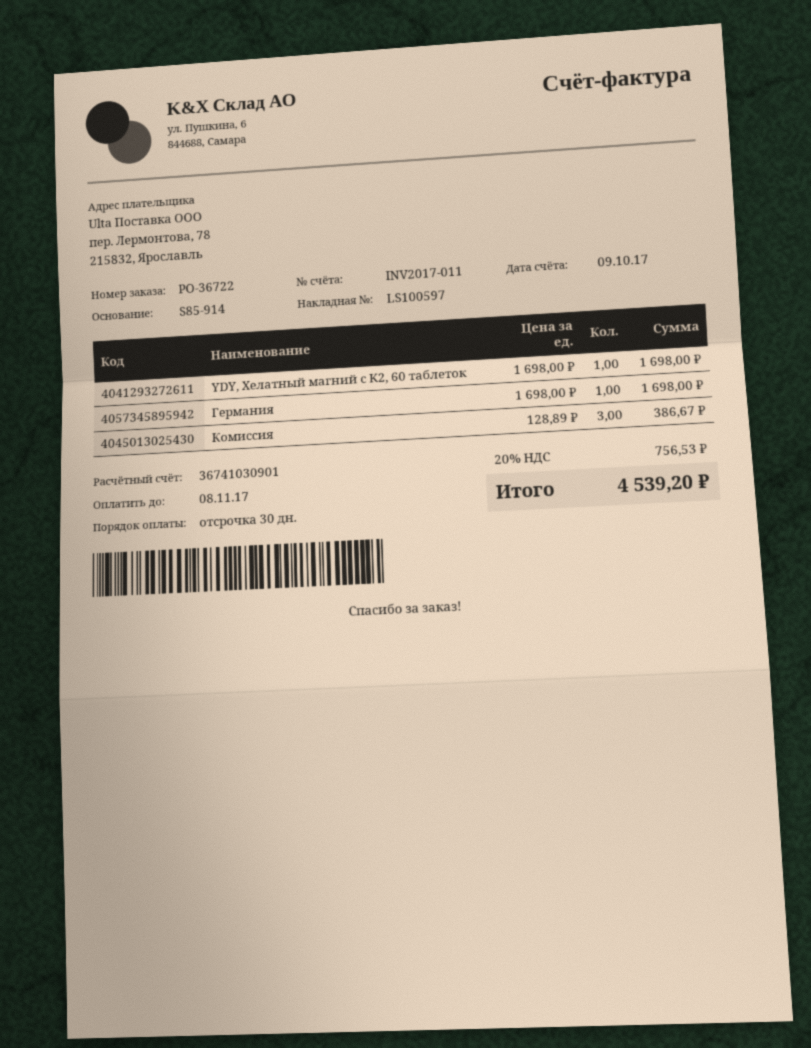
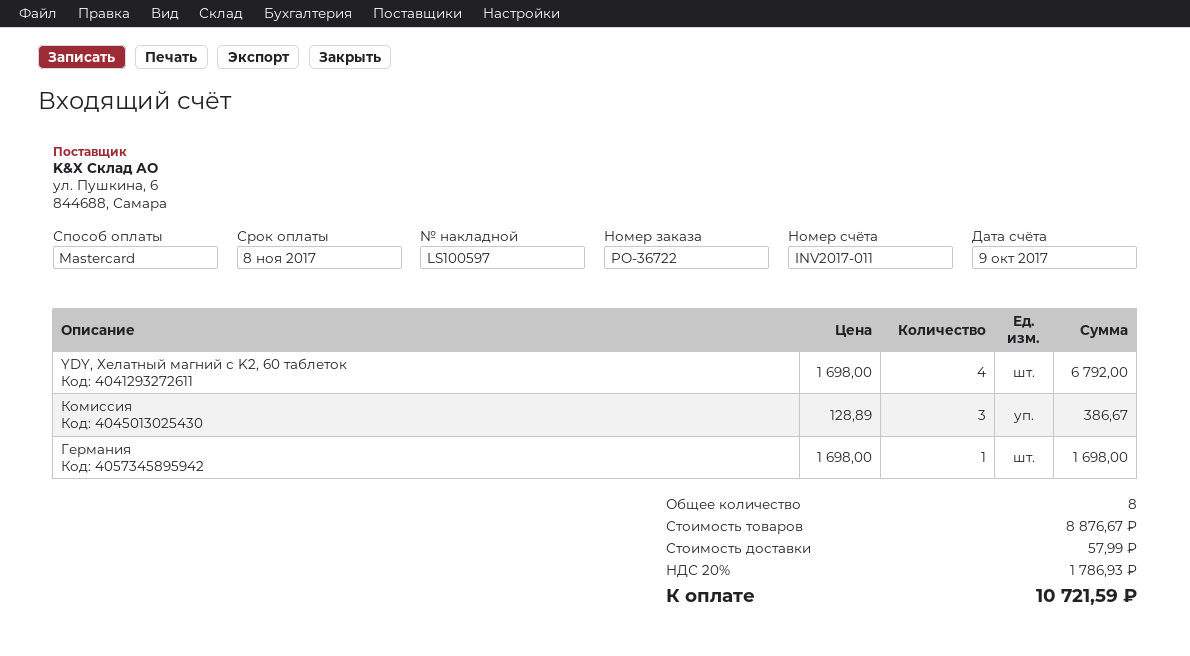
YDY, Хелатный магний с K2, 60 таблеток: 1 x 1698.00 = 1698.00 -> 4 x 1698.00 = 6792.00
shipping: none -> 57.99
tax: 20% = 756.53 -> 20% = 1786.93
total: 4539.20 -> 10721.59

